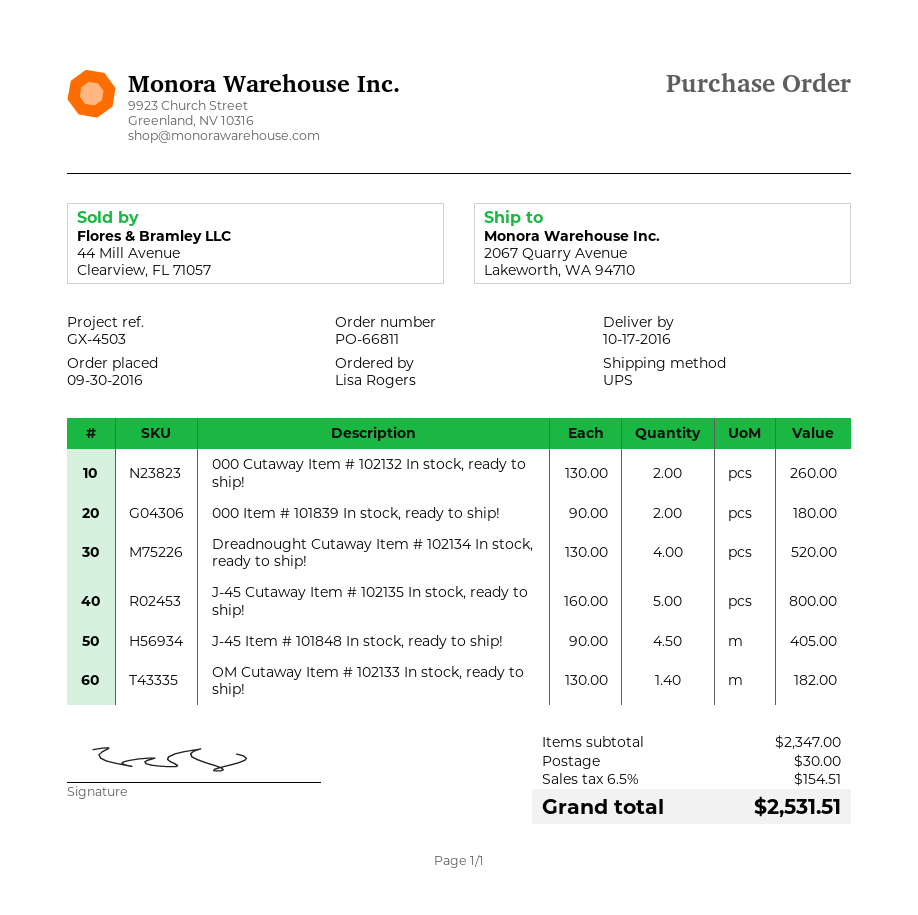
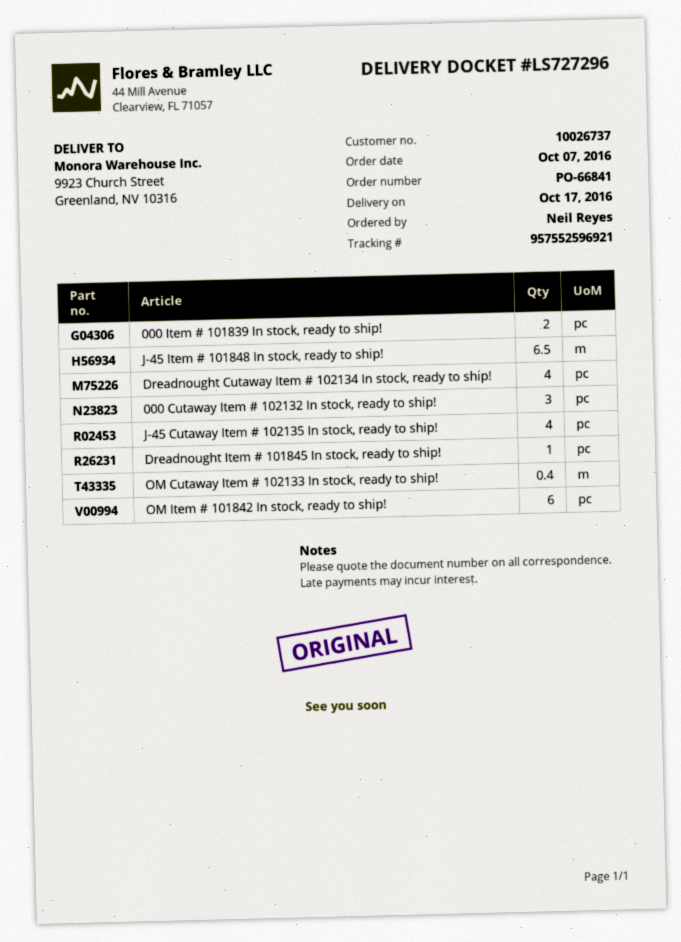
order number: PO-66811 -> PO-66841
order date: 2016-09-30 -> 2016-10-07
ordered by: Lisa Rogers -> Neil Reyes
ship to: 2067 Quarry Avenue, Lakeworth, WA 94710 -> 9923 Church Street, Greenland, NV 10316
000 Cutaway Item # 102132 In stock, ready to ship!: 2 -> 3
J-45 Cutaway Item # 102135 In stock, ready to ship!: 5 -> 4
J-45 Item # 101848 In stock, ready to ship!: 4.5 -> 6.5
OM Cutaway Item # 102133 In stock, ready to ship!: 1.4 -> 0.4
Dreadnought Item # 101845 In stock, ready to ship!: none -> 1
OM Item # 101842 In stock, ready to ship!: none -> 6

